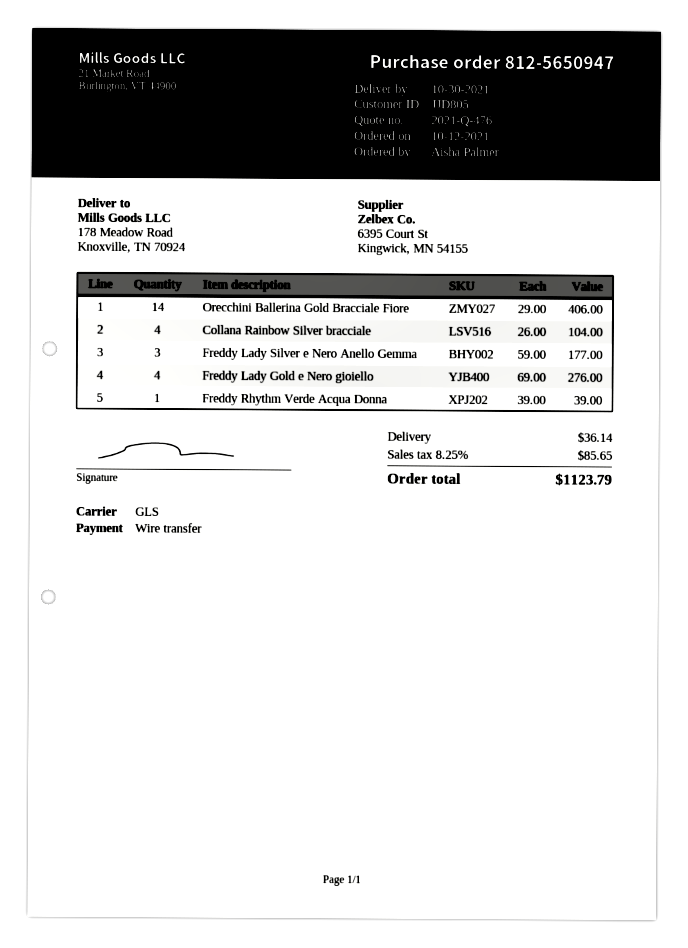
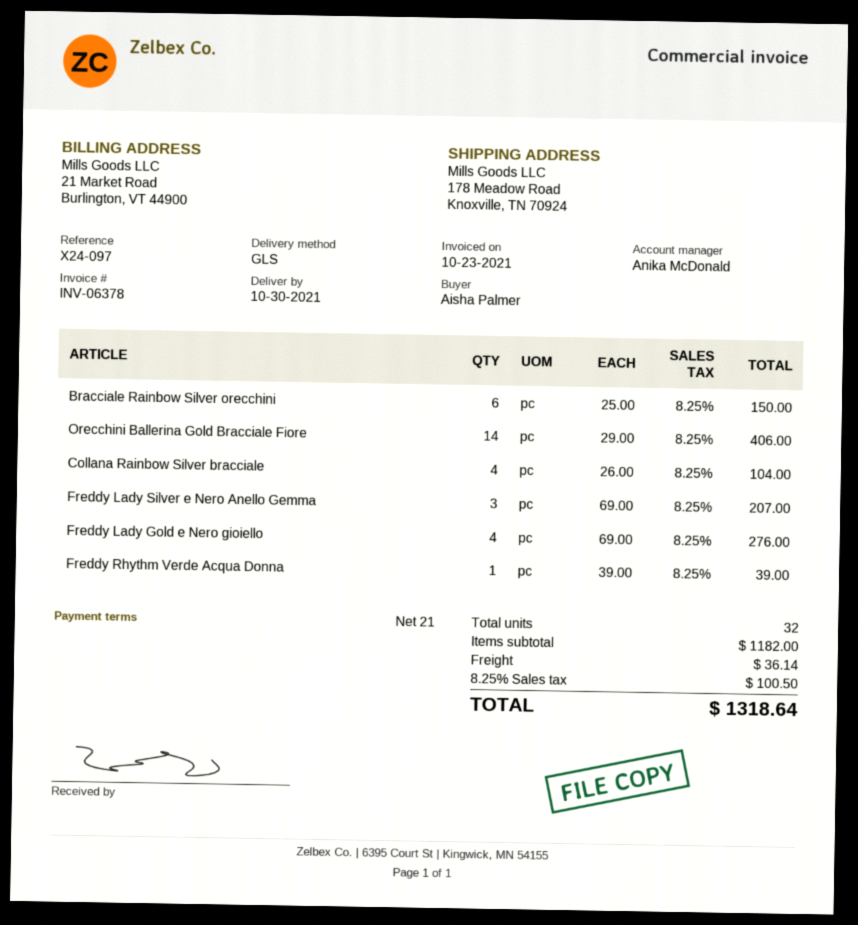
Freddy Lady Silver e Nero Anello Gemma: 3 x 59.00 = 177.00 -> 3 x 69.00 = 207.00
Bracciale Rainbow Silver orecchini: none -> 6 x 25.00 = 150.00
tax: 8.25% = 85.65 -> 8.25% = 100.50
total: 1123.79 -> 1318.64

